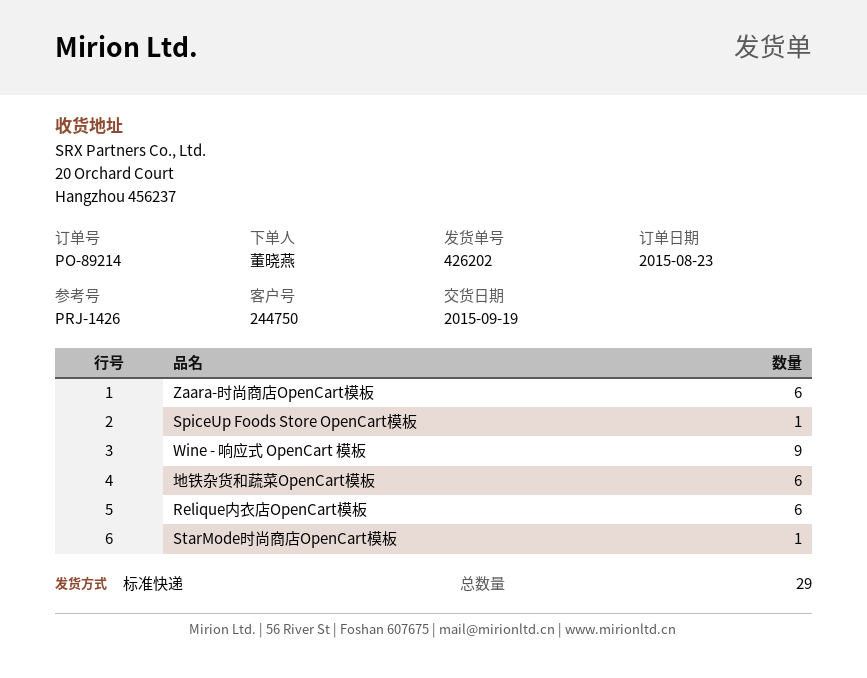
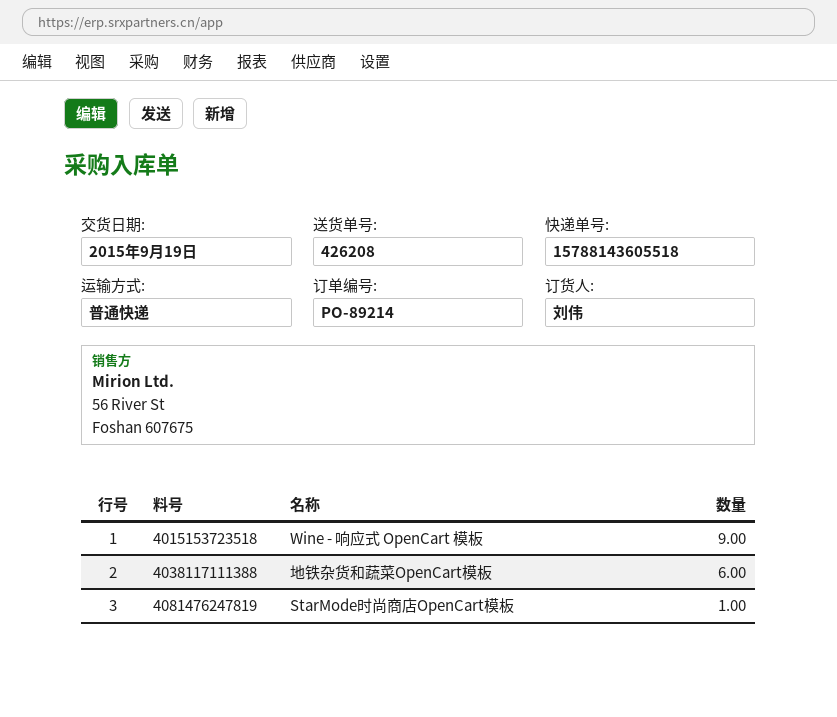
delivery note number: 426202 -> 426208
ordered by: 董晓燕 -> 刘伟
Zaara-时尚商店OpenCart模板: 6 -> none
SpiceUp Foods Store OpenCart模板: 1 -> none
Relique内衣店OpenCart模板: 6 -> none

